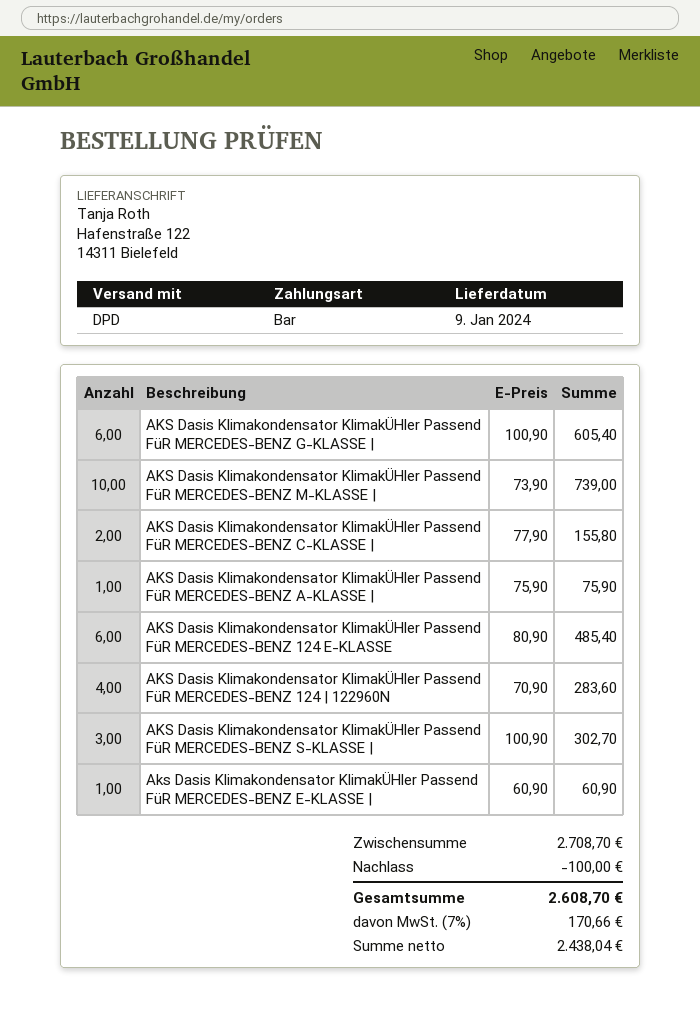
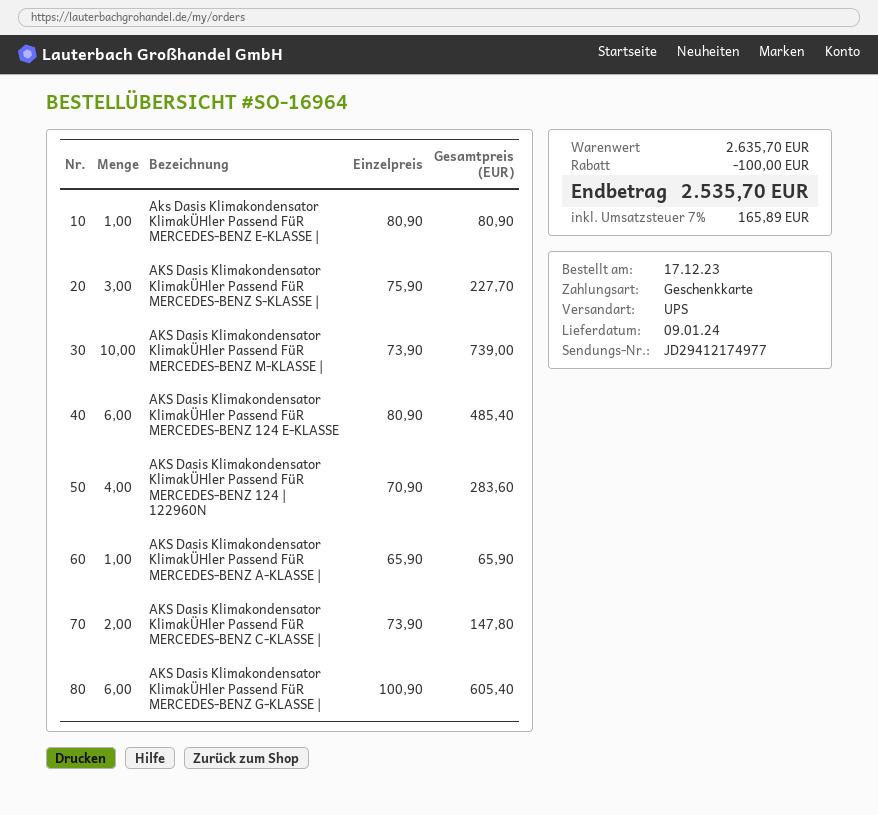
payment method: cash -> gift card
shipping method: DPD -> UPS
AKS Dasis Klimakondensator KlimakÜHler Passend FüR MERCEDES-BENZ C-KLASSE |: 2 x 77.90 = 155.80 -> 2 x 73.90 = 147.80
AKS Dasis Klimakondensator KlimakÜHler Passend FüR MERCEDES-BENZ A-KLASSE |: 1 x 75.90 = 75.90 -> 1 x 65.90 = 65.90
AKS Dasis Klimakondensator KlimakÜHler Passend FüR MERCEDES-BENZ S-KLASSE |: 3 x 100.90 = 302.70 -> 3 x 75.90 = 227.70
Aks Dasis Klimakondensator KlimakÜHler Passend FüR MERCEDES-BENZ E-KLASSE |: 1 x 60.90 = 60.90 -> 1 x 80.90 = 80.90
subtotal: 2708.70 -> 2635.70
tax: 7% = 170.66 -> 7% = 165.89
total: 2608.70 -> 2535.70

